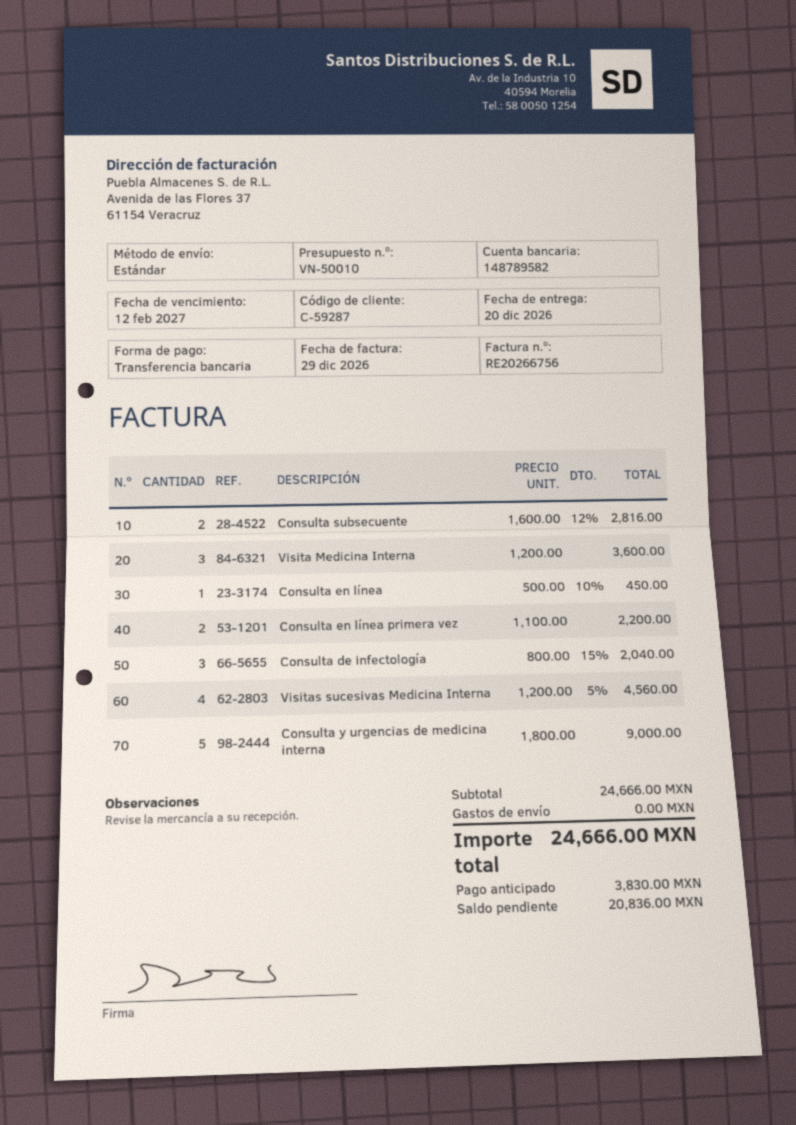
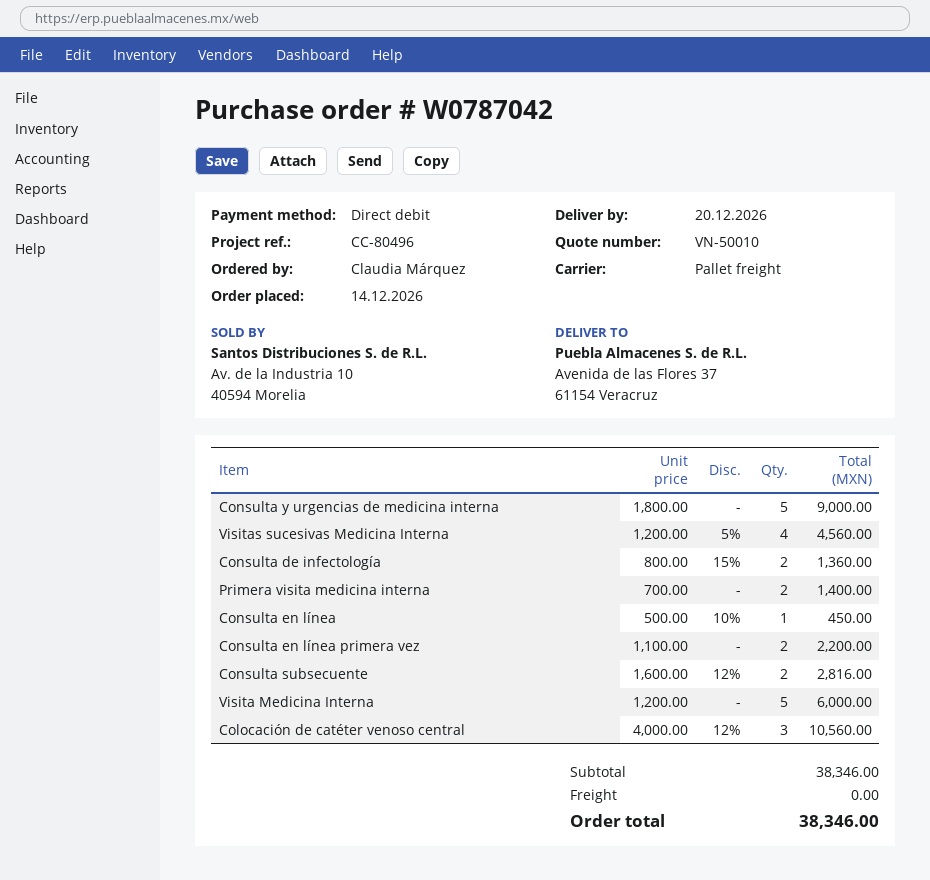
payment method: bank transfer -> direct debit
shipping method: standard -> pallet freight
Visita Medicina Interna: 3 x 1200.00 = 3600.00 -> 5 x 1200.00 = 6000.00
Consulta de infectología: 3 x 800.00 - 15% = 2040.00 -> 2 x 800.00 - 15% = 1360.00
Primera visita medicina interna: none -> 2 x 700.00 = 1400.00
Colocación de catéter venoso central: none -> 3 x 4000.00 - 12% = 10560.00
subtotal: 24666.00 -> 38346.00
total: 24666.00 -> 38346.00

